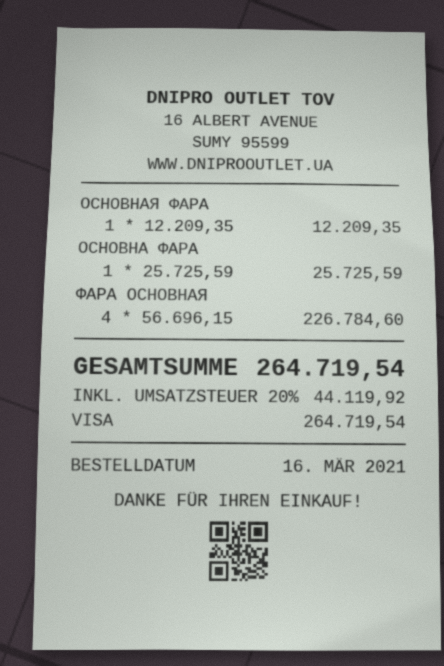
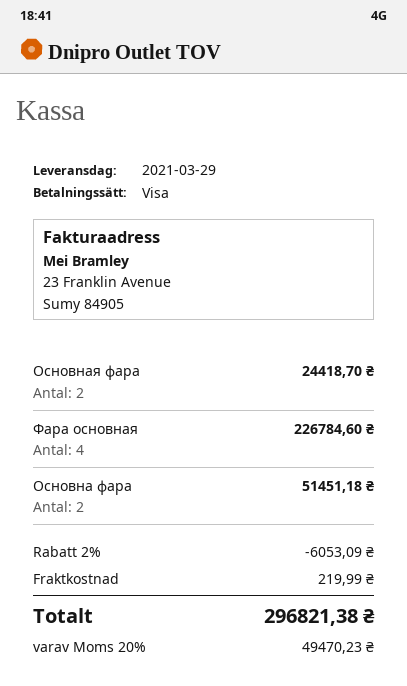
ОСНОВНАЯ ФАРА: 1 for 12209.35 -> 2 for 24418.70
ОСНОВНА ФАРА: 1 for 25725.59 -> 2 for 51451.18
discount: none -> 2% = 6053.09
shipping: none -> 219.99
tax: 20% = 44119.92 -> 20% = 49470.23
total: 264719.54 -> 296821.38

